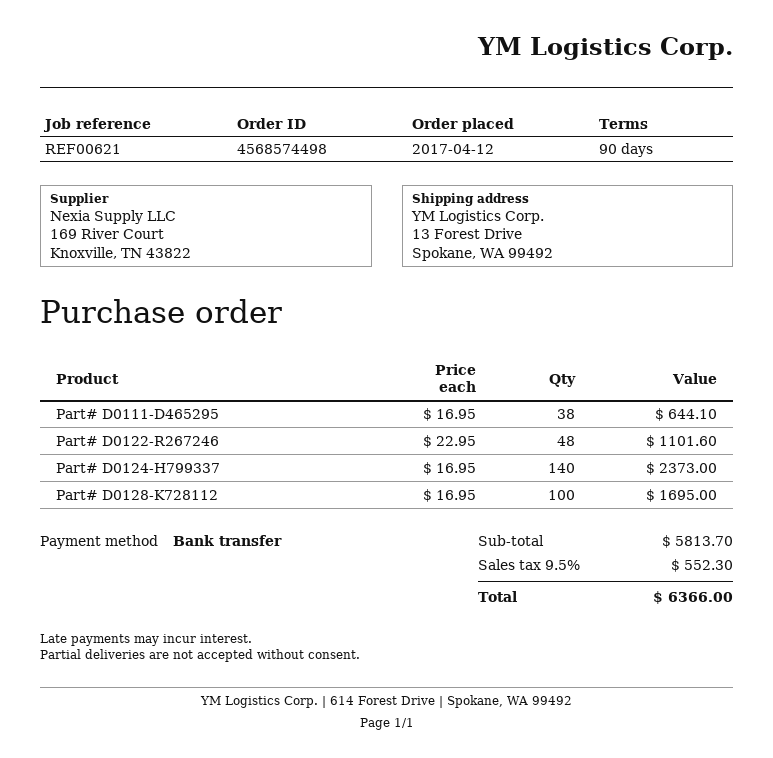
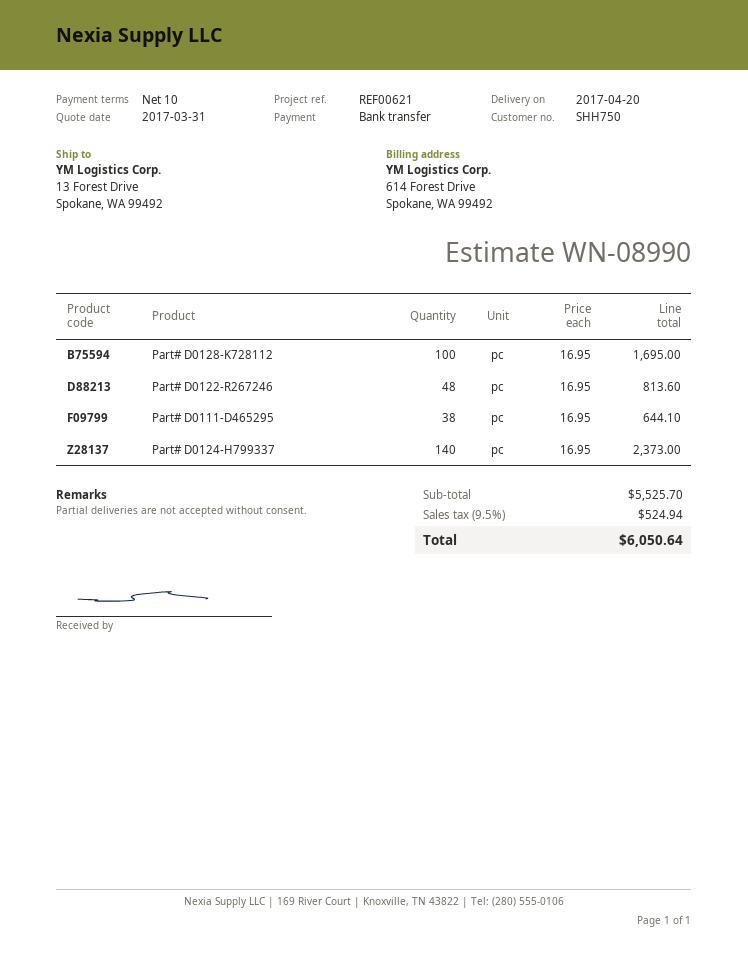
payment terms: 90 days -> 10 days
Part# D0122-R267246: 48 x 22.95 = 1101.60 -> 48 x 16.95 = 813.60
subtotal: 5813.70 -> 5525.70
tax: 9.5% = 552.30 -> 9.5% = 524.94
total: 6366.00 -> 6050.64

